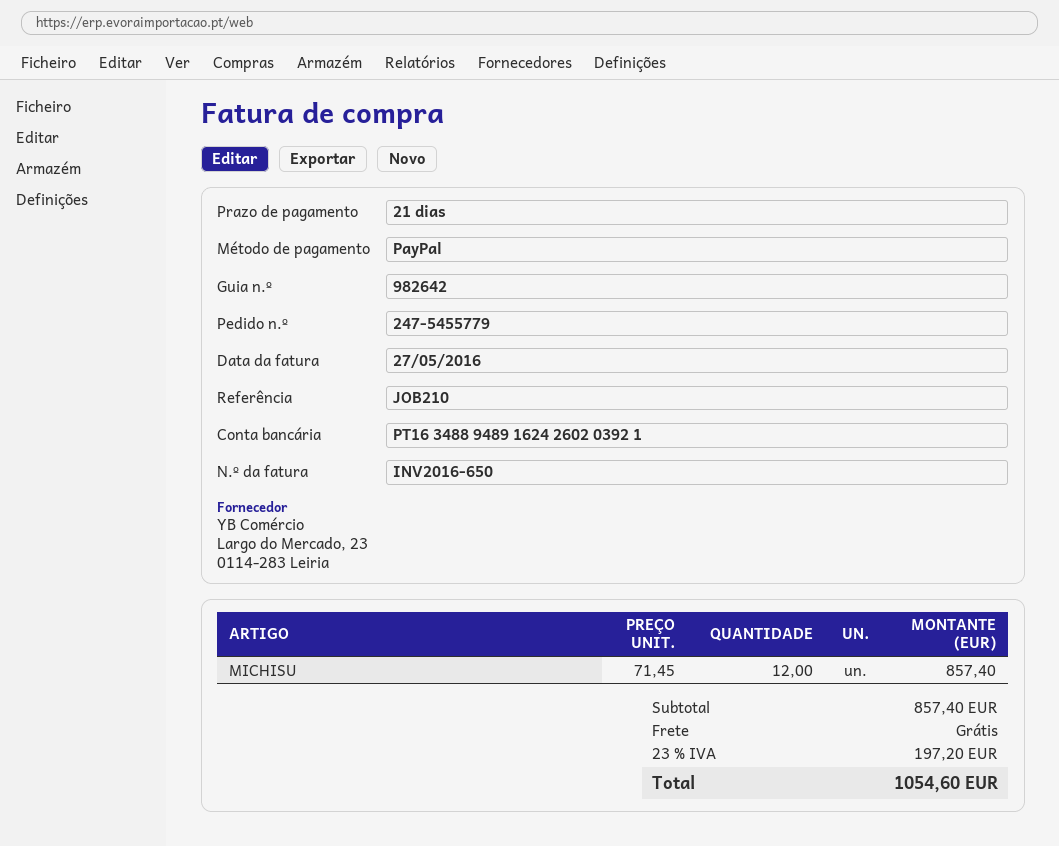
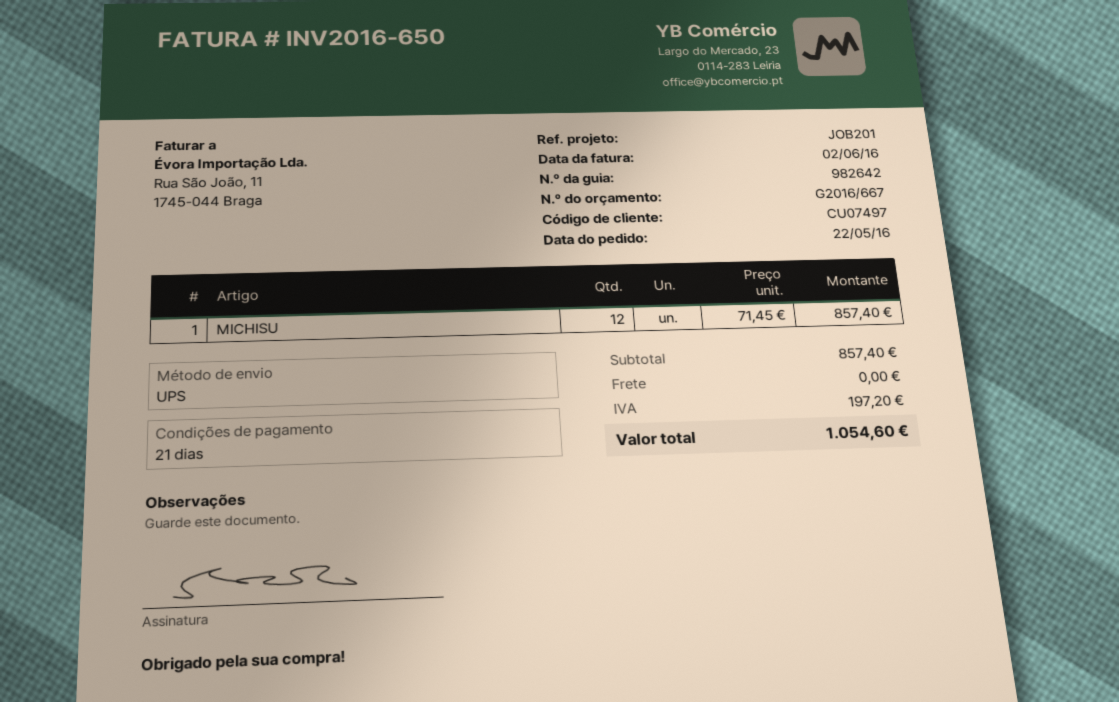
invoice date: 2016-05-27 -> 2016-06-02
reference: JOB210 -> JOB201

